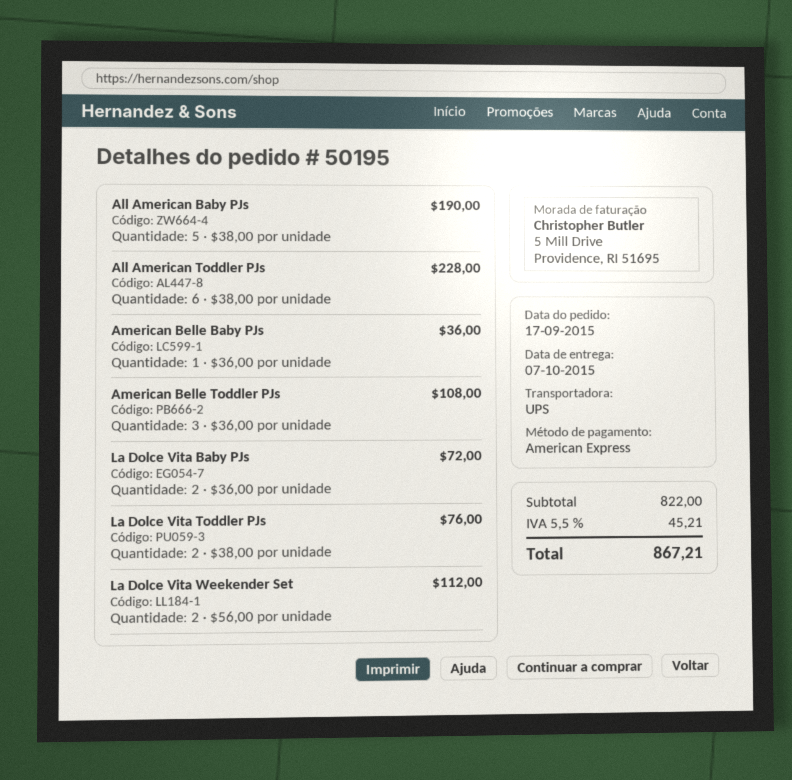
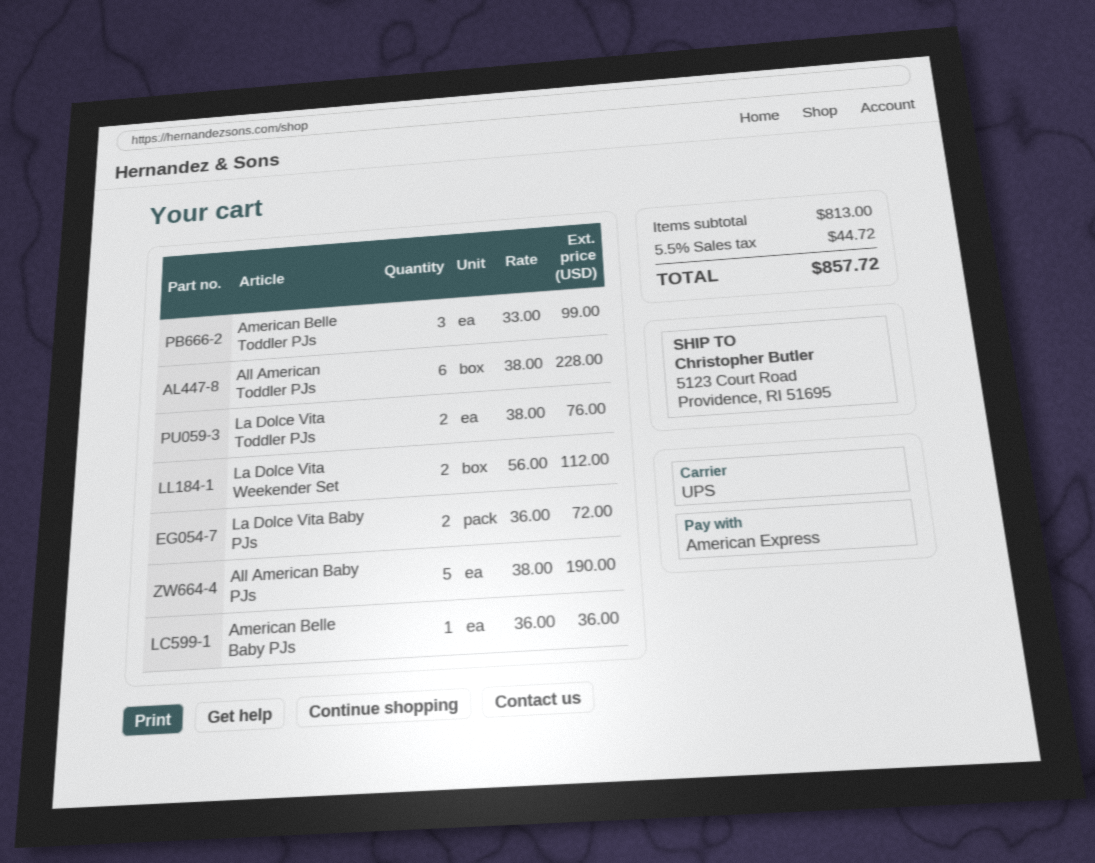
American Belle Toddler PJs: 3 x 36.00 = 108.00 -> 3 x 33.00 = 99.00
subtotal: 822.00 -> 813.00
tax: 5.5% = 45.21 -> 5.5% = 44.72
total: 867.21 -> 857.72

